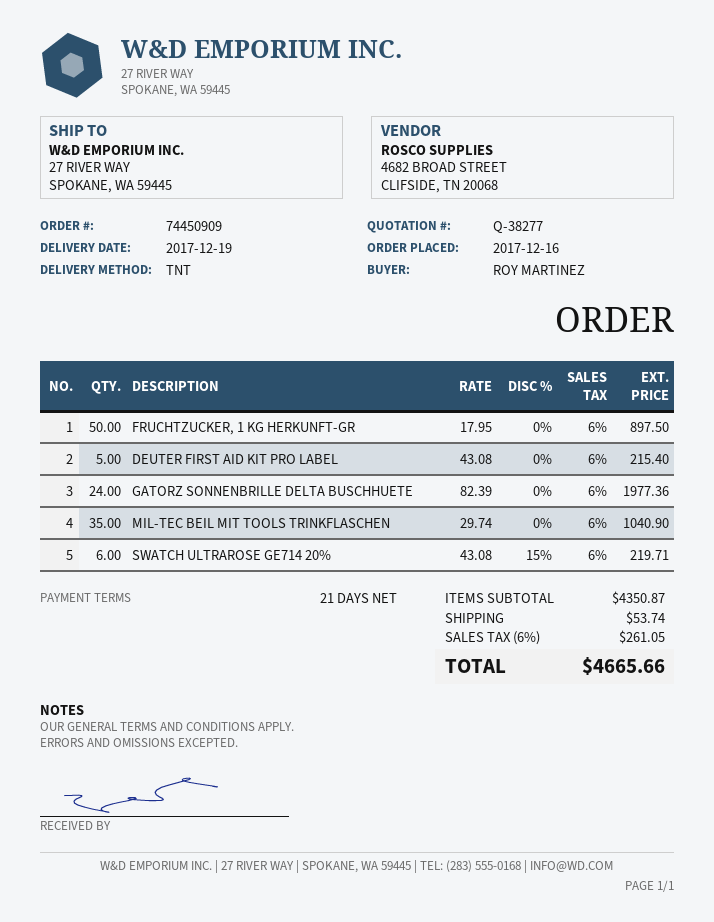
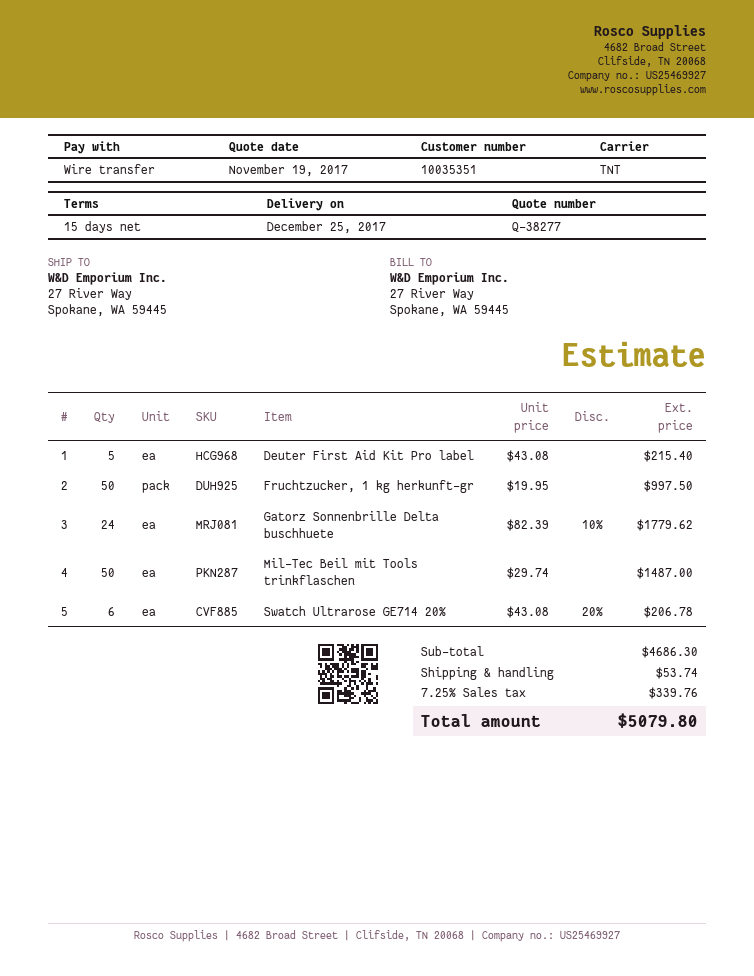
delivery date: 2017-12-19 -> 2017-12-25
payment terms: 21 days -> 15 days
FRUCHTZUCKER, 1 KG HERKUNFT-GR: 50 x 17.95 = 897.50 -> 50 x 19.95 = 997.50
GATORZ SONNENBRILLE DELTA BUSCHHUETE: 24 x 82.39 = 1977.36 -> 24 x 82.39 - 10% = 1779.62
MIL-TEC BEIL MIT TOOLS TRINKFLASCHEN: 35 x 29.74 = 1040.90 -> 50 x 29.74 = 1487.00
SWATCH ULTRAROSE GE714 20%: 6 x 43.08 - 15% = 219.71 -> 6 x 43.08 - 20% = 206.78
subtotal: 4350.87 -> 4686.30
tax: 6% = 261.05 -> 7.25% = 339.76
total: 4665.66 -> 5079.80

